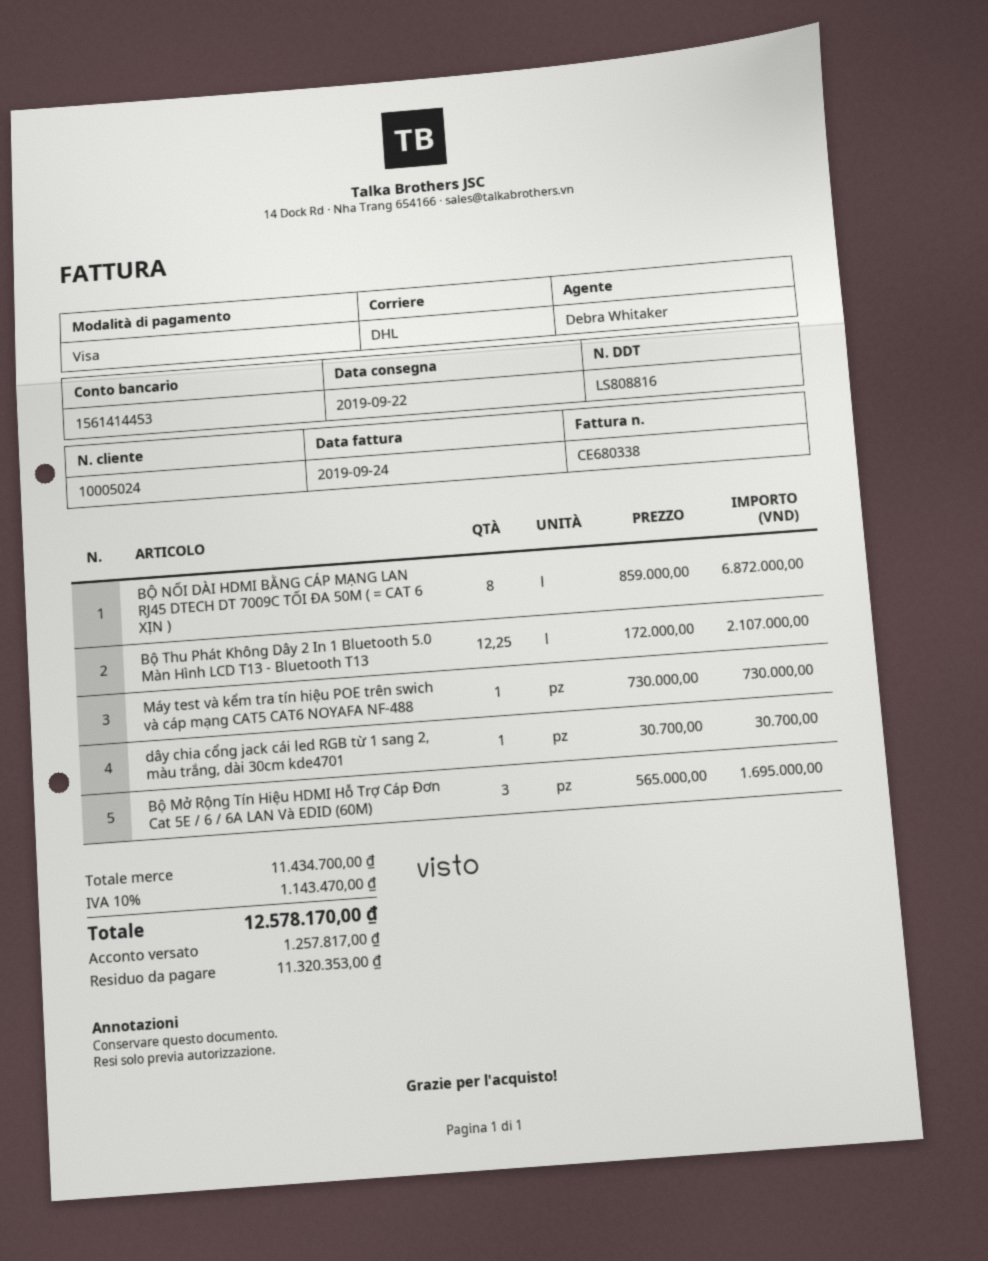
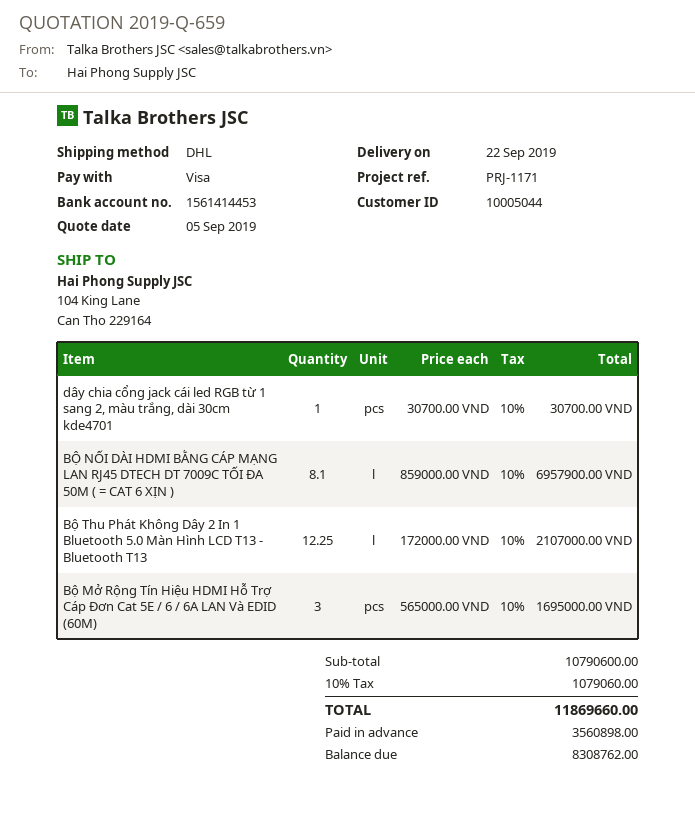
customer number: 10005024 -> 10005044
BỘ NỐI DÀI HDMI BẰNG CÁP MẠNG LAN RJ45 DTECH DT 7009C TỐI ĐA 50M ( = CAT 6 XỊN ): 8 x 859000.00 = 6872000.00 -> 8.1 x 859000.00 = 6957900.00
Máy test và kểm tra tín hiệu POE trên swich và cáp mạng CAT5 CAT6 NOYAFA NF-488: 1 x 730000.00 = 730000.00 -> none
subtotal: 11434700.00 -> 10790600.00
tax: 10% = 1143470.00 -> 10% = 1079060.00
total: 12578170.00 -> 11869660.00
deposit: 1257817.00 -> 3560898.00
balance: 11320353.00 -> 8308762.00

